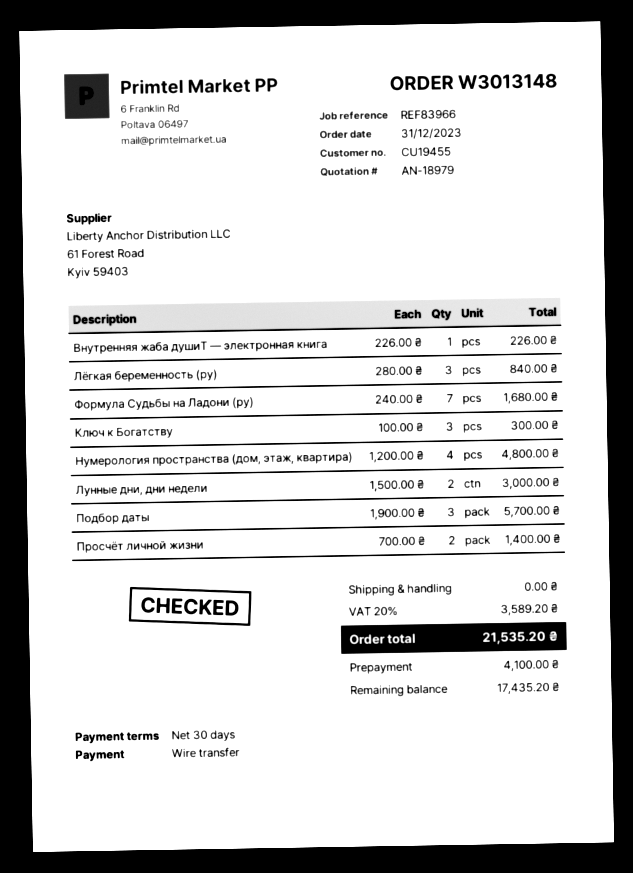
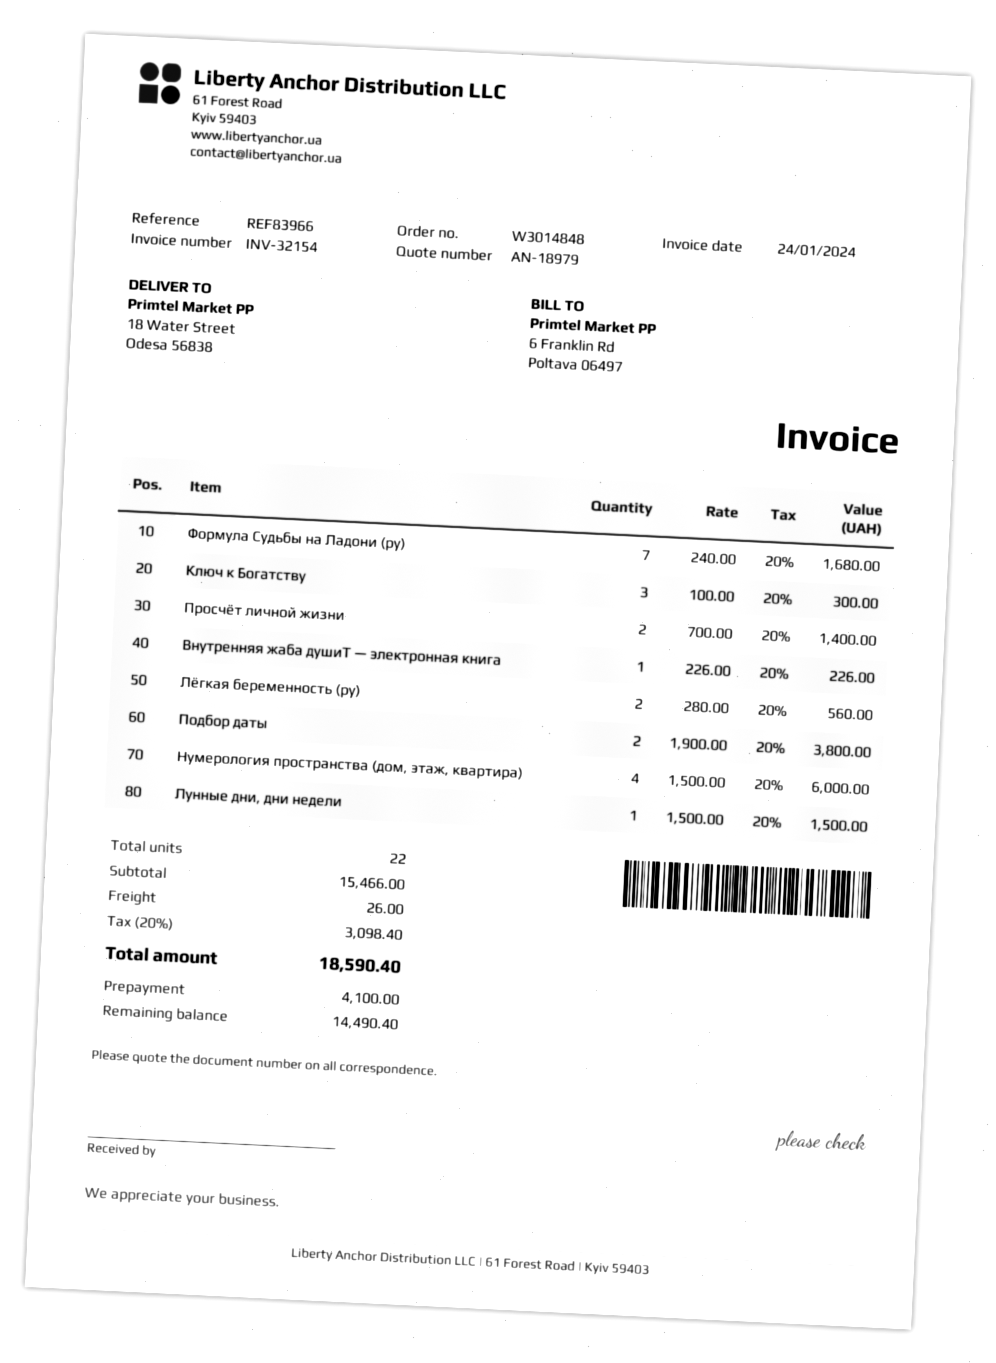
order number: W3013148 -> W3014848
Лёгкая беременность (ру): 3 x 280.00 = 840.00 -> 2 x 280.00 = 560.00
Нумерология пространства (дом, этаж, квартира): 4 x 1200.00 = 4800.00 -> 4 x 1500.00 = 6000.00
Лунные дни, дни недели: 2 x 1500.00 = 3000.00 -> 1 x 1500.00 = 1500.00
Подбор даты: 3 x 1900.00 = 5700.00 -> 2 x 1900.00 = 3800.00
shipping: 0.00 -> 26.00
tax: 20% = 3589.20 -> 20% = 3098.40
total: 21535.20 -> 18590.40
balance: 17435.20 -> 14490.40

